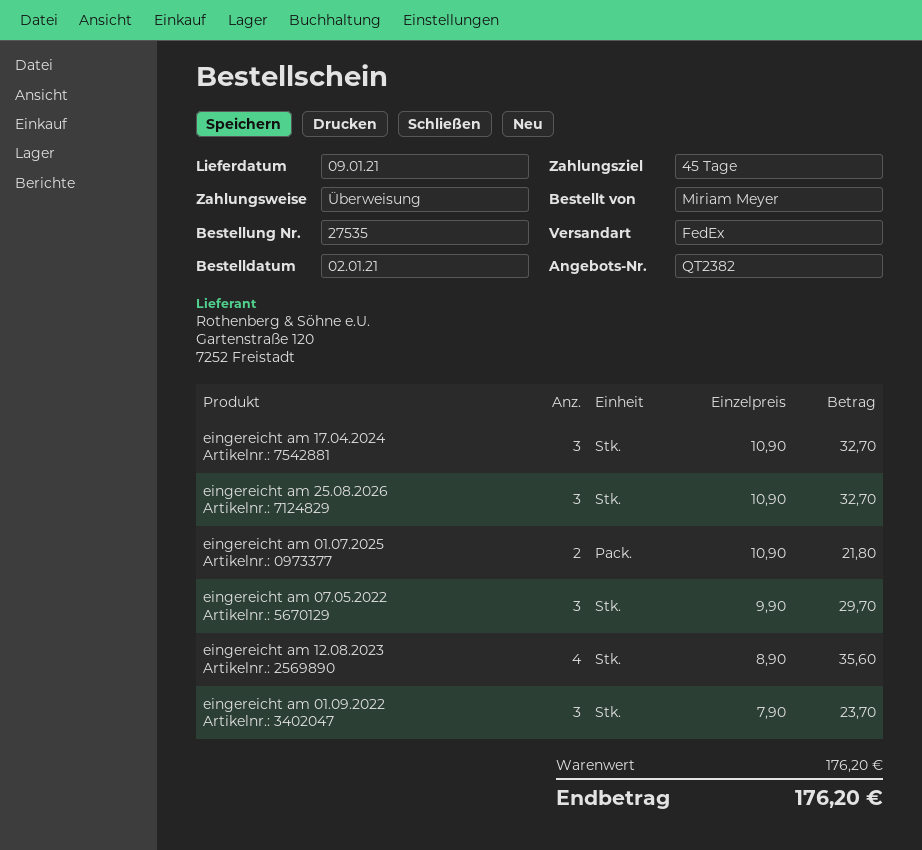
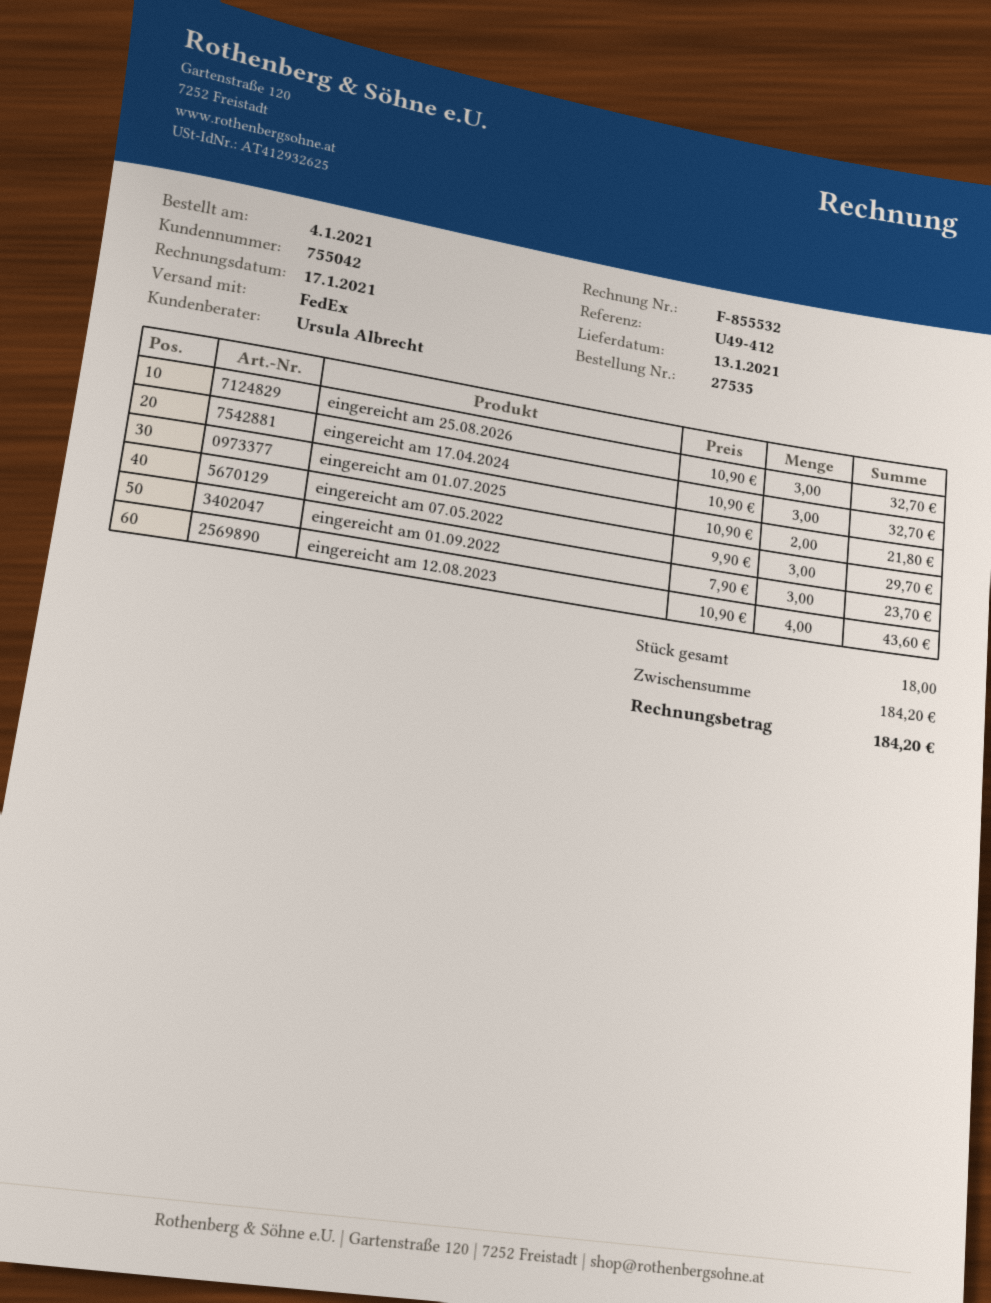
order date: 2021-01-02 -> 2021-01-04
delivery date: 2021-01-09 -> 2021-01-13
eingereicht am 12.08.2023: 4 x 8.90 = 35.60 -> 4 x 10.90 = 43.60
subtotal: 176.20 -> 184.20
total: 176.20 -> 184.20

